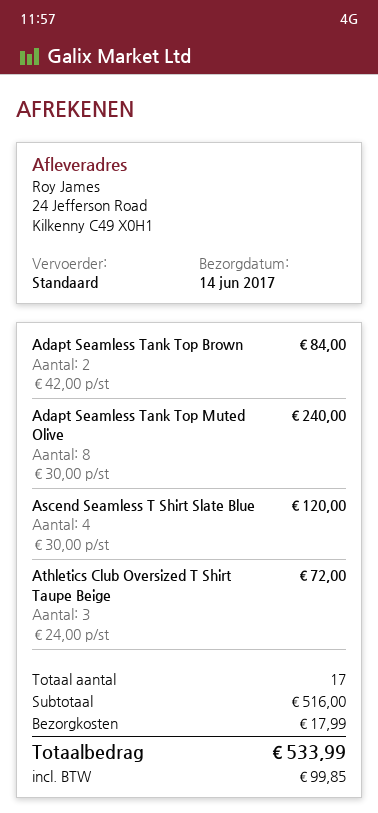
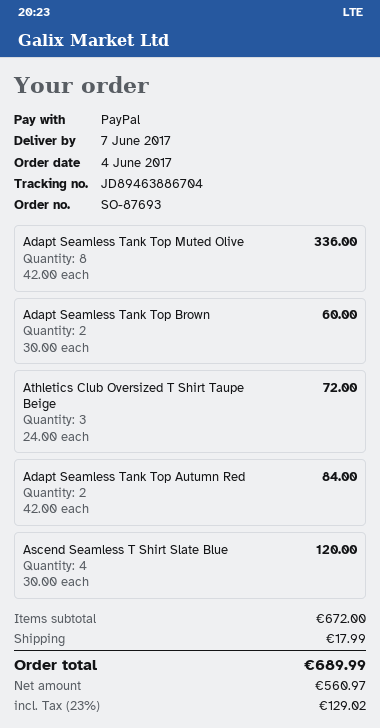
delivery date: 2017-06-14 -> 2017-06-07
Adapt Seamless Tank Top Brown: 2 x 42.00 = 84.00 -> 2 x 30.00 = 60.00
Adapt Seamless Tank Top Muted Olive: 8 x 30.00 = 240.00 -> 8 x 42.00 = 336.00
Adapt Seamless Tank Top Autumn Red: none -> 2 x 42.00 = 84.00
subtotal: 516.00 -> 672.00
tax: 99.85 -> 129.02
total: 533.99 -> 689.99

